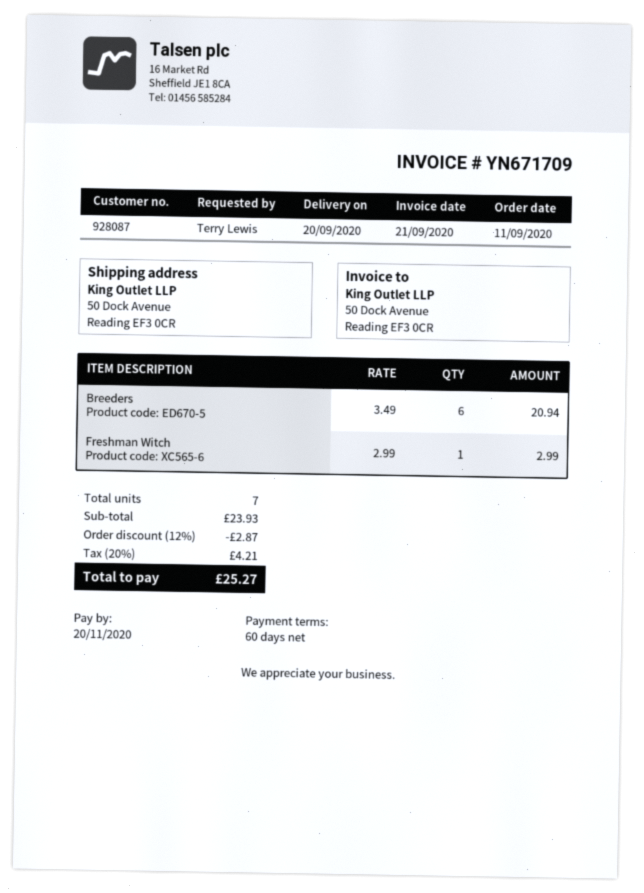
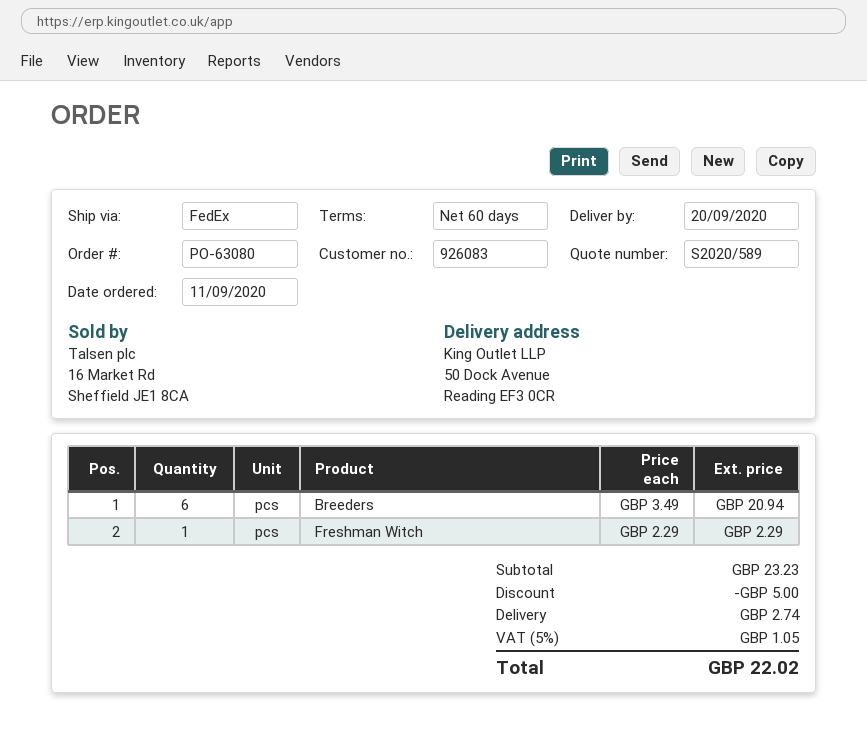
customer number: 928087 -> 926083
Freshman Witch: 1 x 2.99 = 2.99 -> 1 x 2.29 = 2.29
subtotal: 23.93 -> 23.23
discount: 2.87 -> 5.00
shipping: none -> 2.74
tax: 20% = 4.21 -> 5% = 1.05
total: 25.27 -> 22.02

